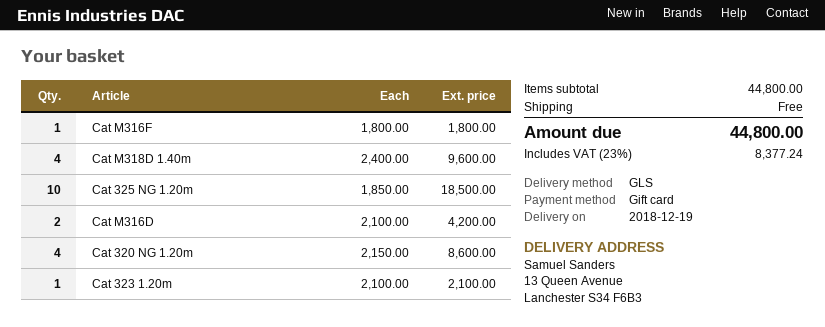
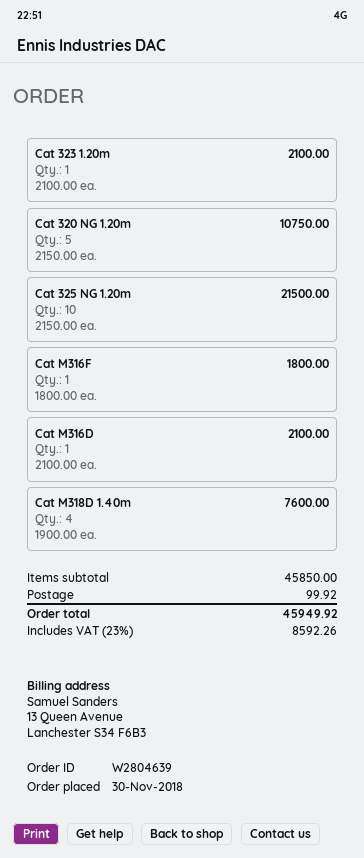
Cat M318D 1.40m: 4 x 2400.00 = 9600.00 -> 4 x 1900.00 = 7600.00
Cat 325 NG 1.20m: 10 x 1850.00 = 18500.00 -> 10 x 2150.00 = 21500.00
Cat M316D: 2 x 2100.00 = 4200.00 -> 1 x 2100.00 = 2100.00
Cat 320 NG 1.20m: 4 x 2150.00 = 8600.00 -> 5 x 2150.00 = 10750.00
subtotal: 44800.00 -> 45850.00
shipping: 0.00 -> 99.92
tax: 23% = 8377.24 -> 23% = 8592.26
total: 44800.00 -> 45949.92

